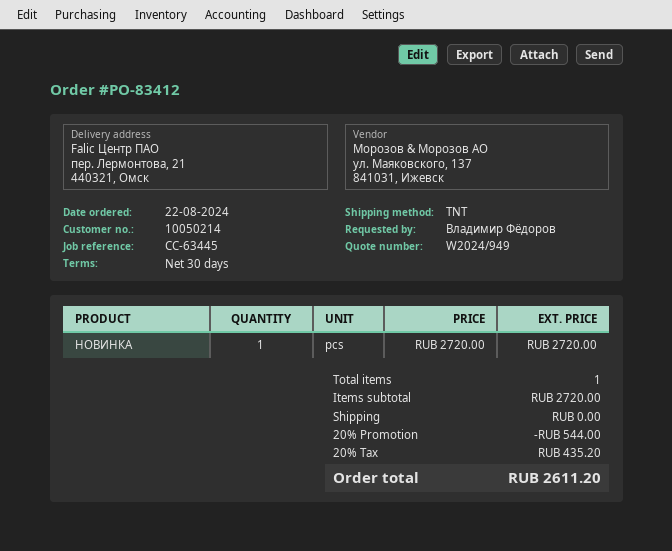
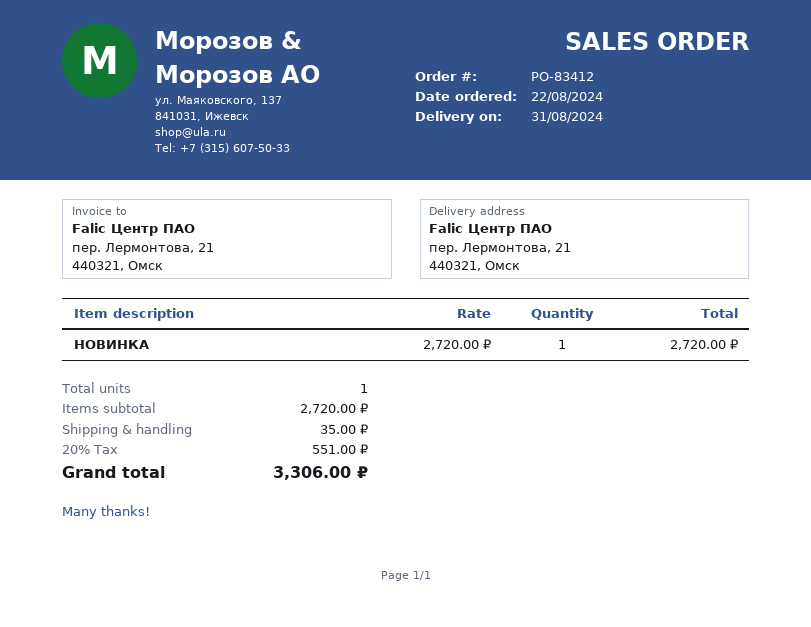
discount: 20% = 544.00 -> none
shipping: 0.00 -> 35.00
tax: 20% = 435.20 -> 20% = 551.00
total: 2611.20 -> 3306.00

